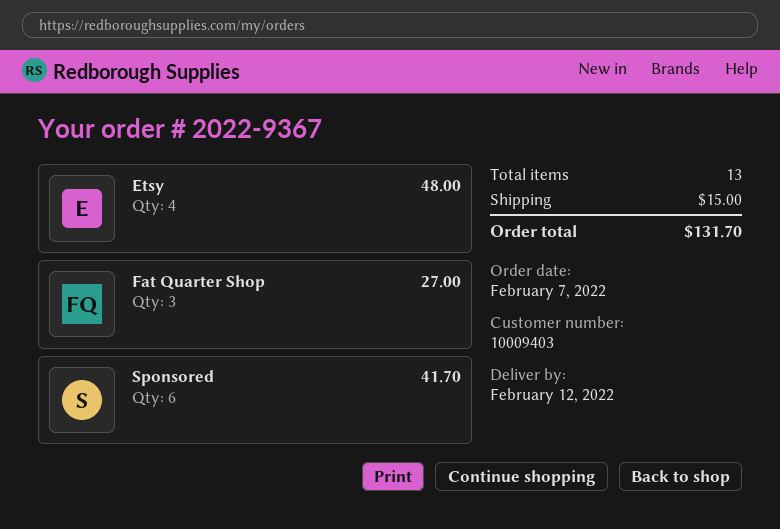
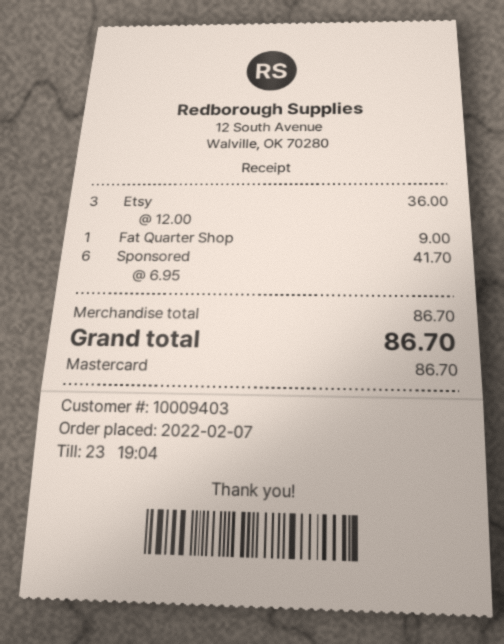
Etsy: 4 for 48.00 -> 3 for 36.00
Fat Quarter Shop: 3 for 27.00 -> 1 for 9.00
shipping: 15.00 -> none
total: 131.70 -> 86.70

